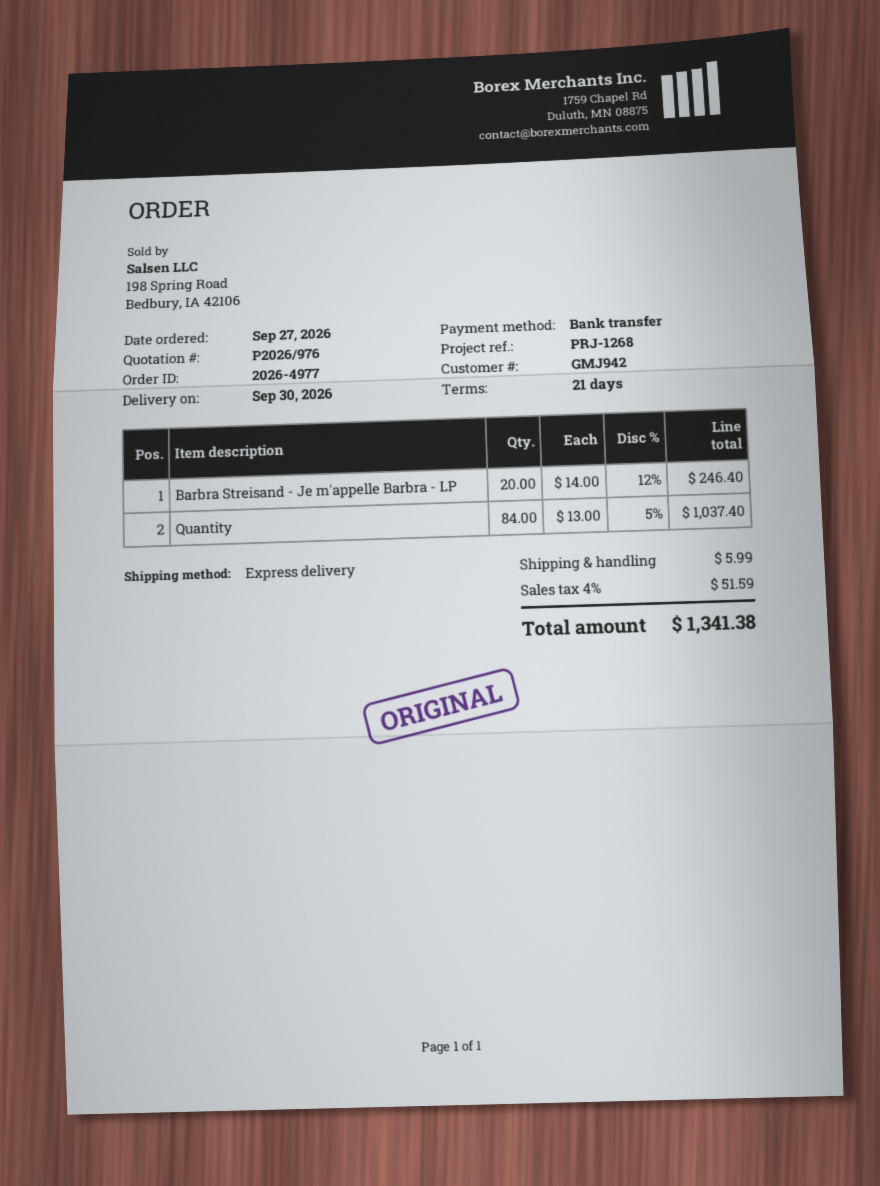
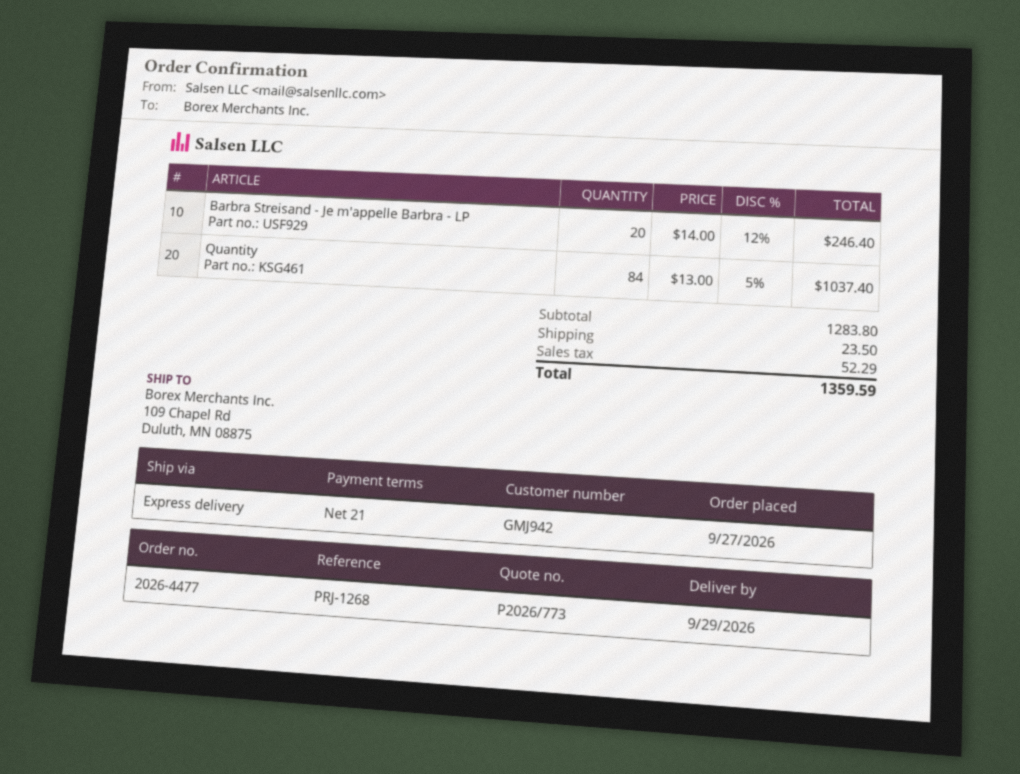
quote number: P2026/976 -> P2026/773
order number: 2026-4977 -> 2026-4477
delivery date: 2026-09-30 -> 2026-09-29
shipping: 5.99 -> 23.50
tax: 51.59 -> 52.29
total: 1341.38 -> 1359.59

